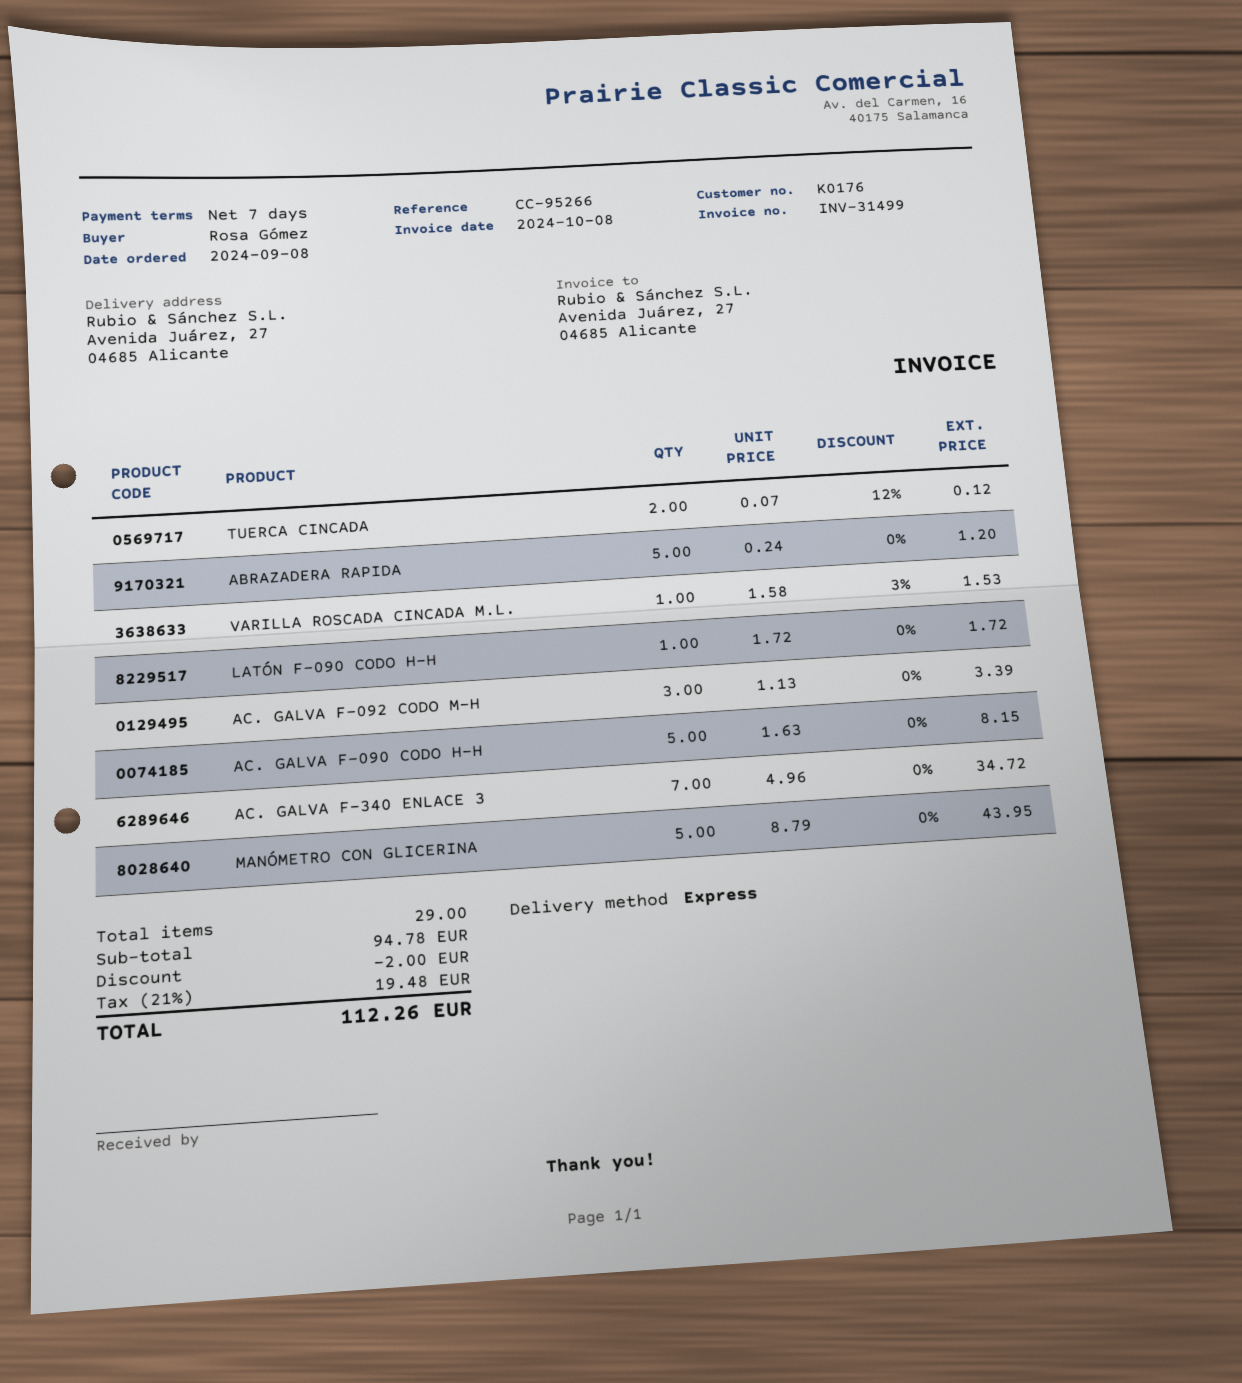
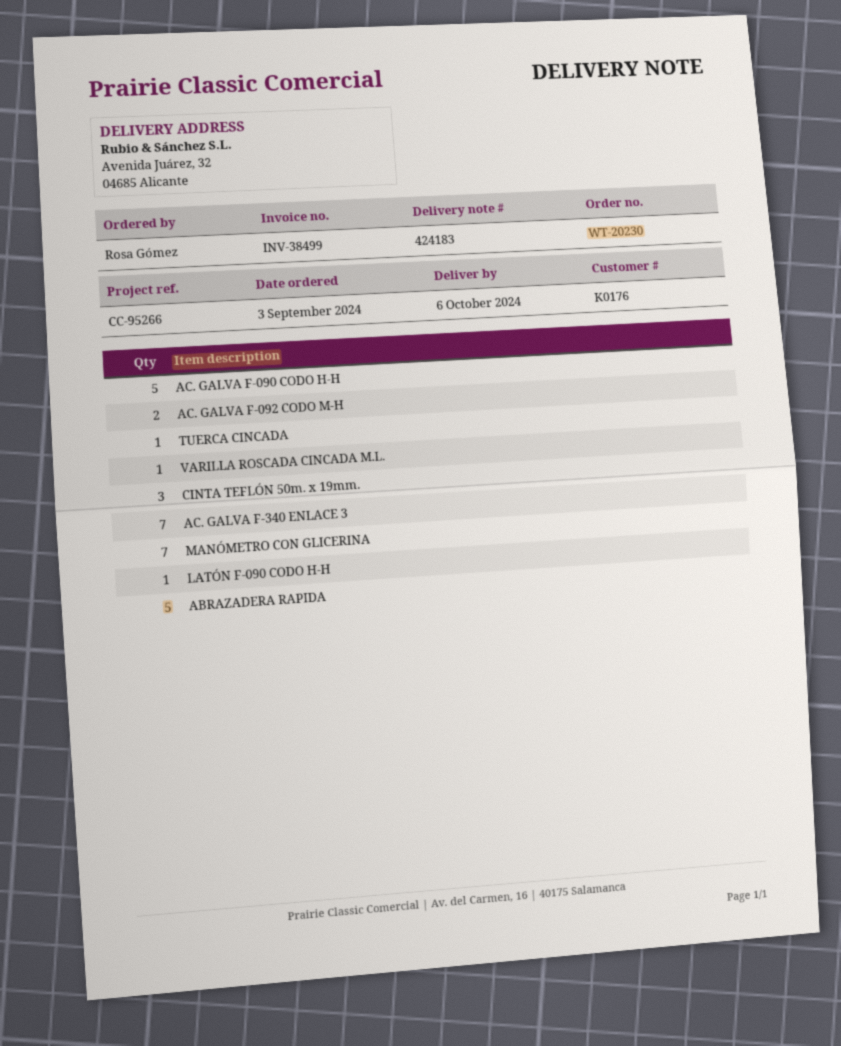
order date: 2024-09-08 -> 2024-09-03
invoice number: INV-31499 -> INV-38499
ship to: Avenida Juárez, 27, 04685 Alicante -> Avenida Juárez, 32, 04685 Alicante
TUERCA CINCADA: 2 -> 1
AC. GALVA F-092 CODO M-H: 3 -> 2
MANÓMETRO CON GLICERINA: 5 -> 7
CINTA TEFLÓN 50m. x 19mm.: none -> 3

